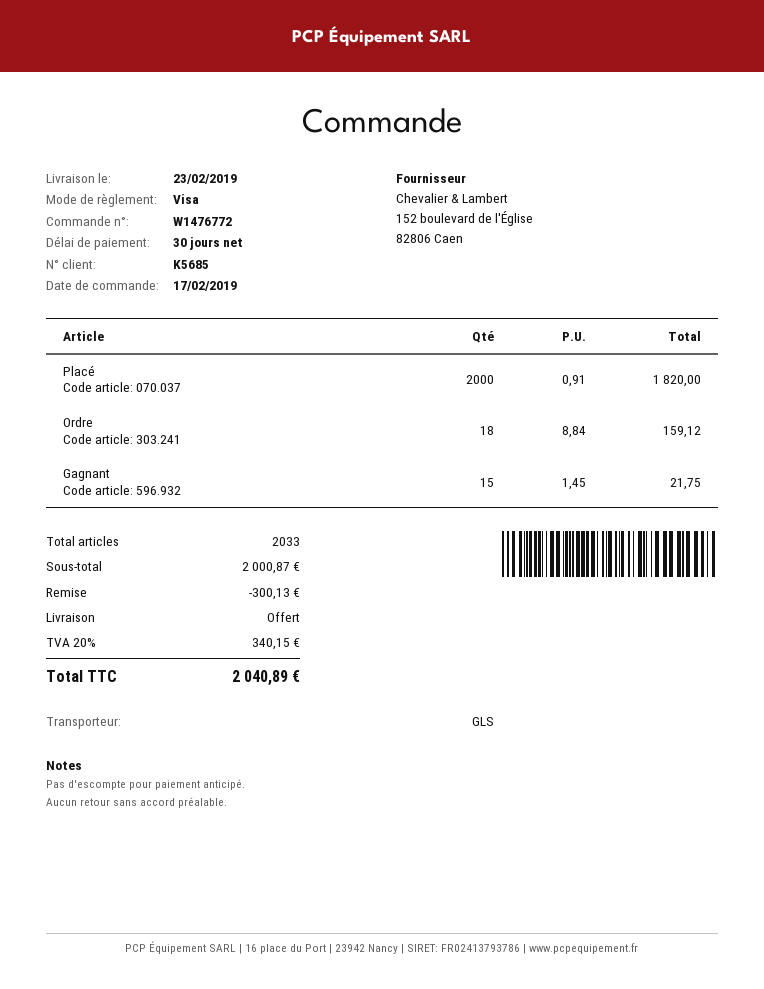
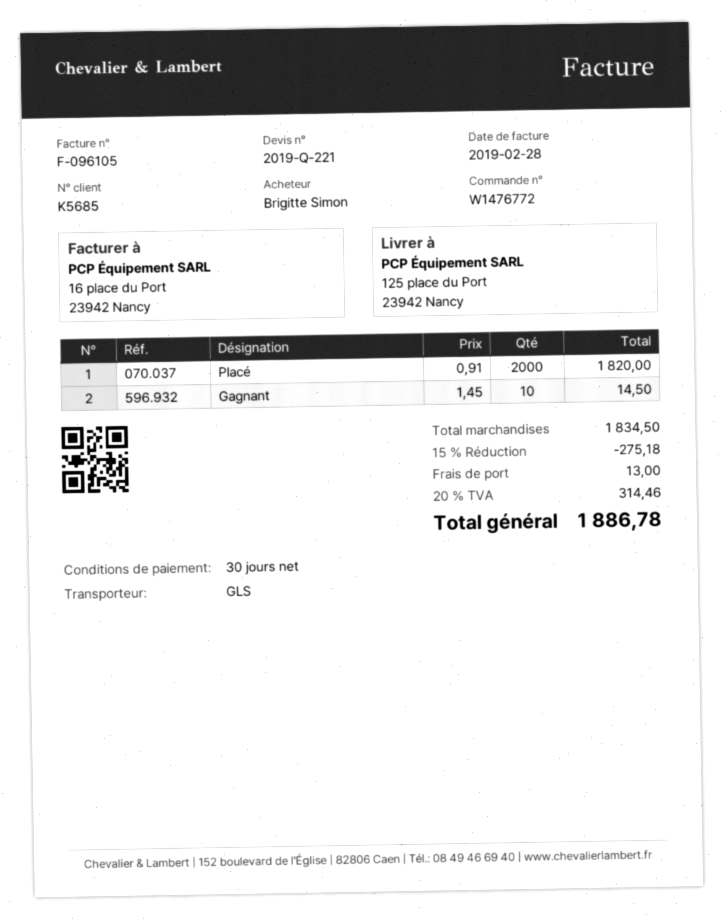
Ordre: 18 x 8.84 = 159.12 -> none
Gagnant: 15 x 1.45 = 21.75 -> 10 x 1.45 = 14.50
subtotal: 2000.87 -> 1834.50
discount: 300.13 -> 275.18
shipping: 0.00 -> 13.00
tax: 20% = 340.15 -> 20% = 314.46
total: 2040.89 -> 1886.78

